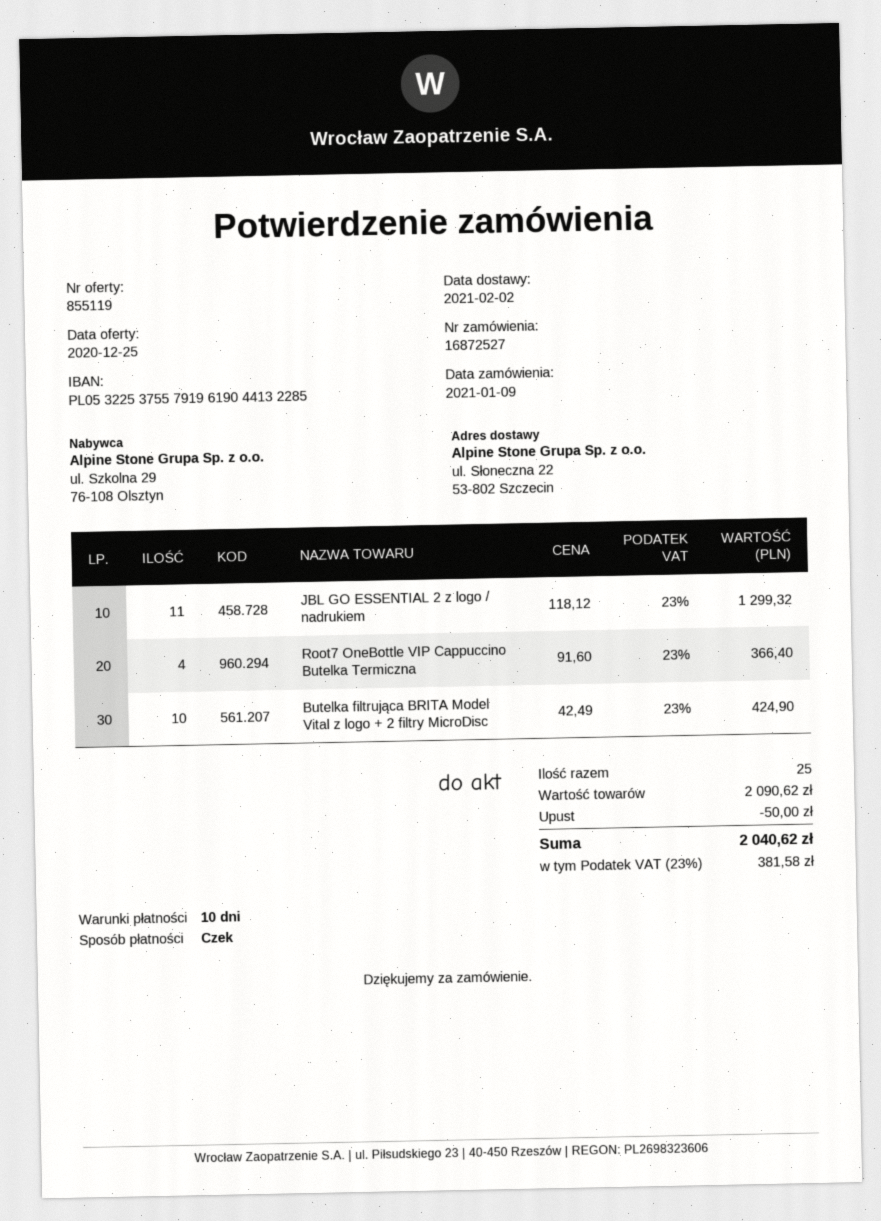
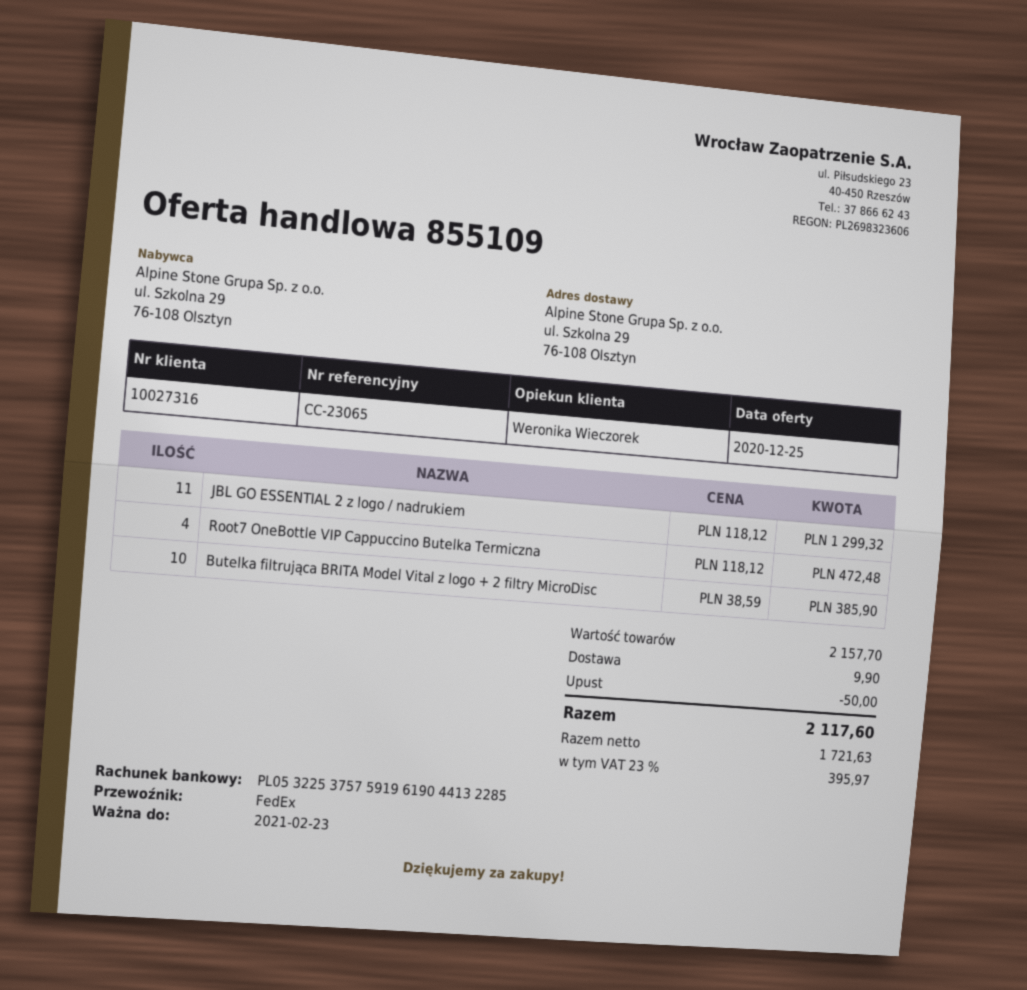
quote number: 855119 -> 855109
bank account: PL05322537557919619044132285 -> PL05322537575919619044132285
ship to: ul. Słoneczna 22, 53-802 Szczecin -> ul. Szkolna 29, 76-108 Olsztyn
Root7 OneBottle VIP Cappuccino Butelka Termiczna: 4 x 91.60 = 366.40 -> 4 x 118.12 = 472.48
Butelka filtrująca BRITA Model Vital z logo + 2 filtry MicroDisc: 10 x 42.49 = 424.90 -> 10 x 38.59 = 385.90
subtotal: 2090.62 -> 2157.70
shipping: none -> 9.90
tax: 23% = 381.58 -> 23% = 395.97
total: 2040.62 -> 2117.60

